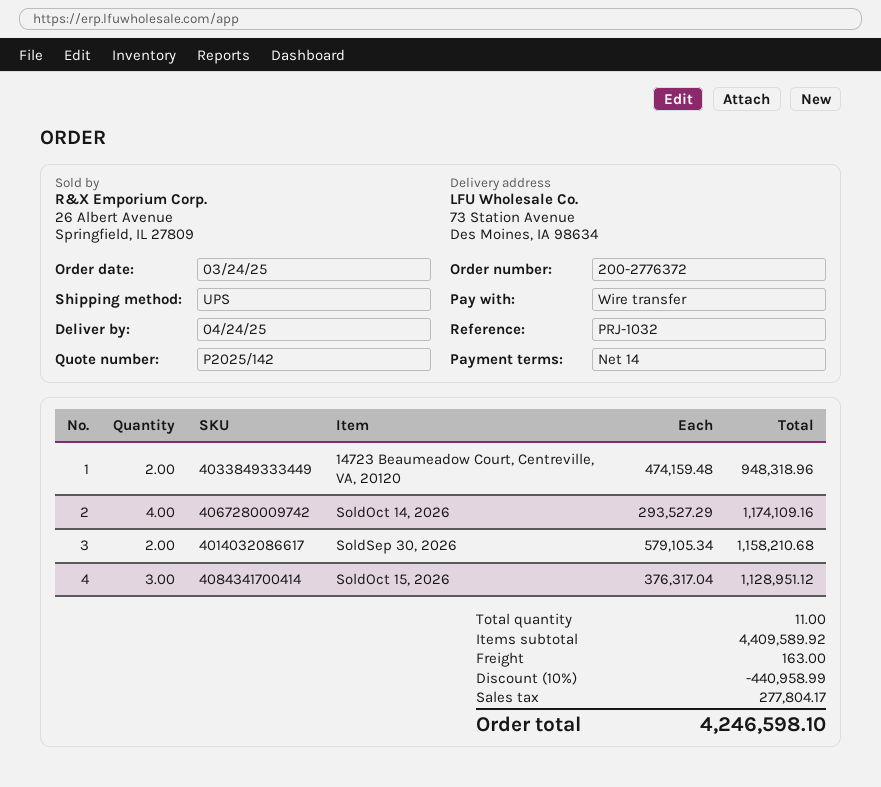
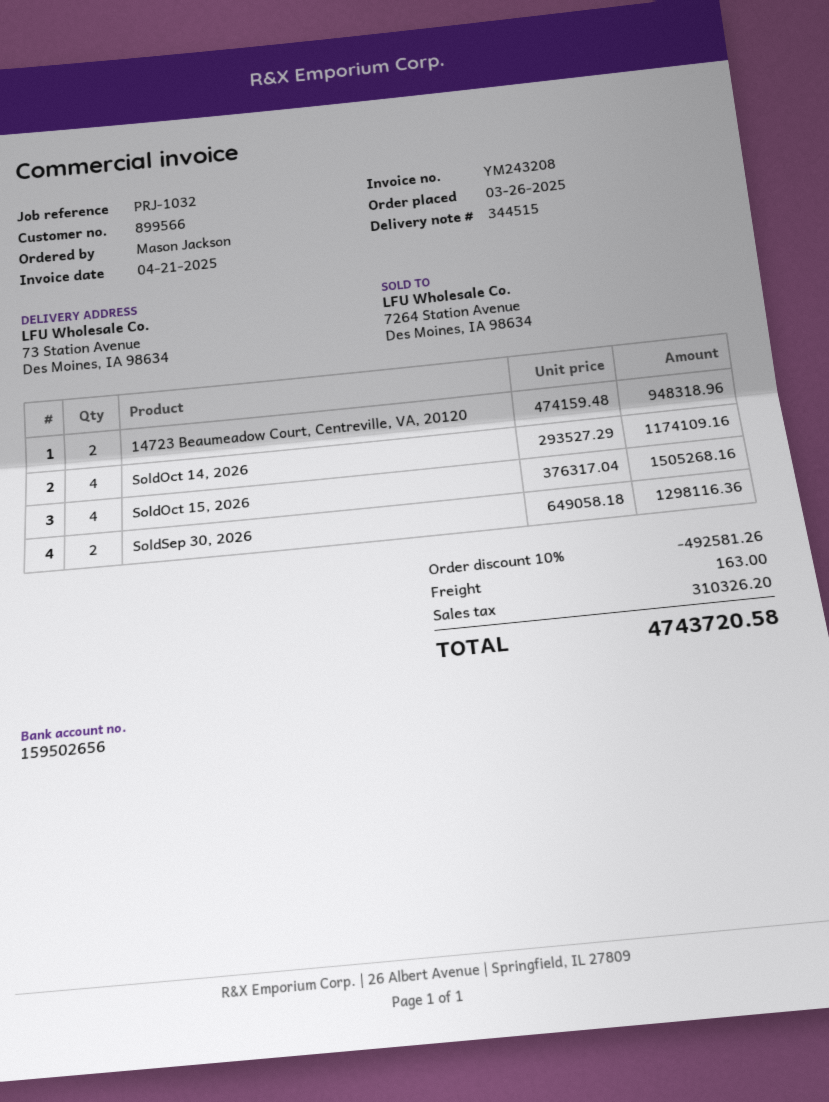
order date: 2025-03-24 -> 2025-03-26
SoldSep 30, 2026: 2 x 579105.34 = 1158210.68 -> 2 x 649058.18 = 1298116.36
SoldOct 15, 2026: 3 x 376317.04 = 1128951.12 -> 4 x 376317.04 = 1505268.16
discount: 10% = 440958.99 -> 10% = 492581.26
tax: 277804.17 -> 310326.20
total: 4246598.10 -> 4743720.58

